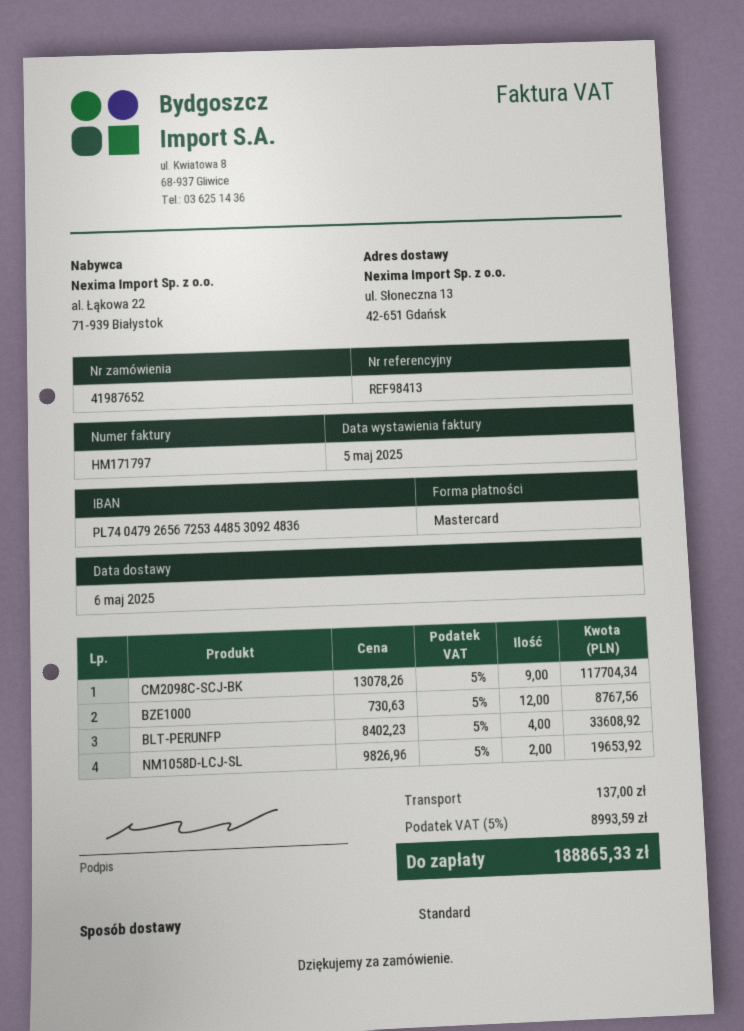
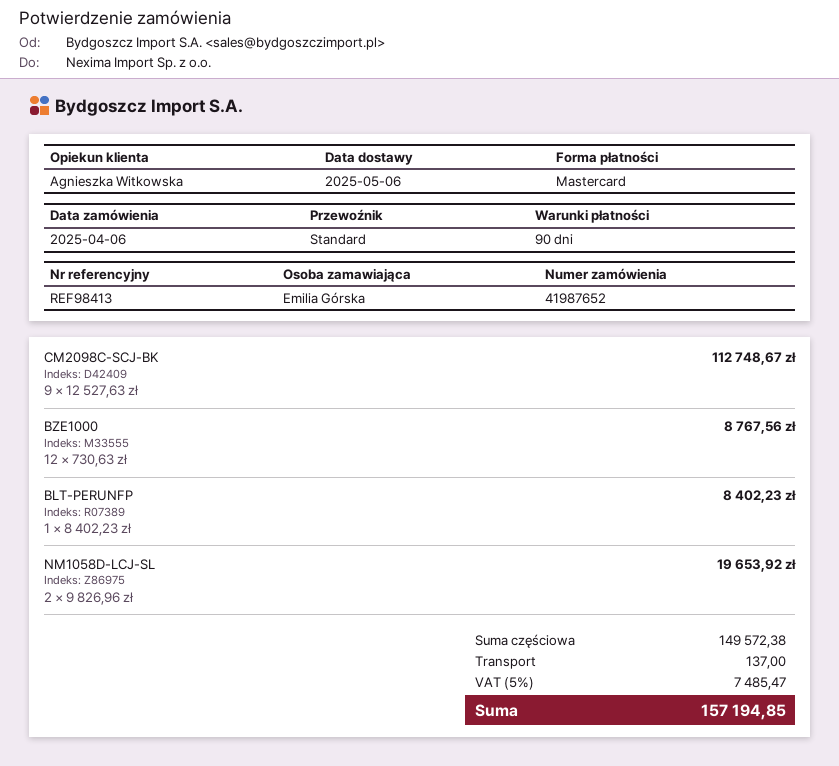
CM2098C-SCJ-BK: 9 x 13078.26 = 117704.34 -> 9 x 12527.63 = 112748.67
BLT-PERUNFP: 4 x 8402.23 = 33608.92 -> 1 x 8402.23 = 8402.23
tax: 5% = 8993.59 -> 5% = 7485.47
total: 188865.33 -> 157194.85

